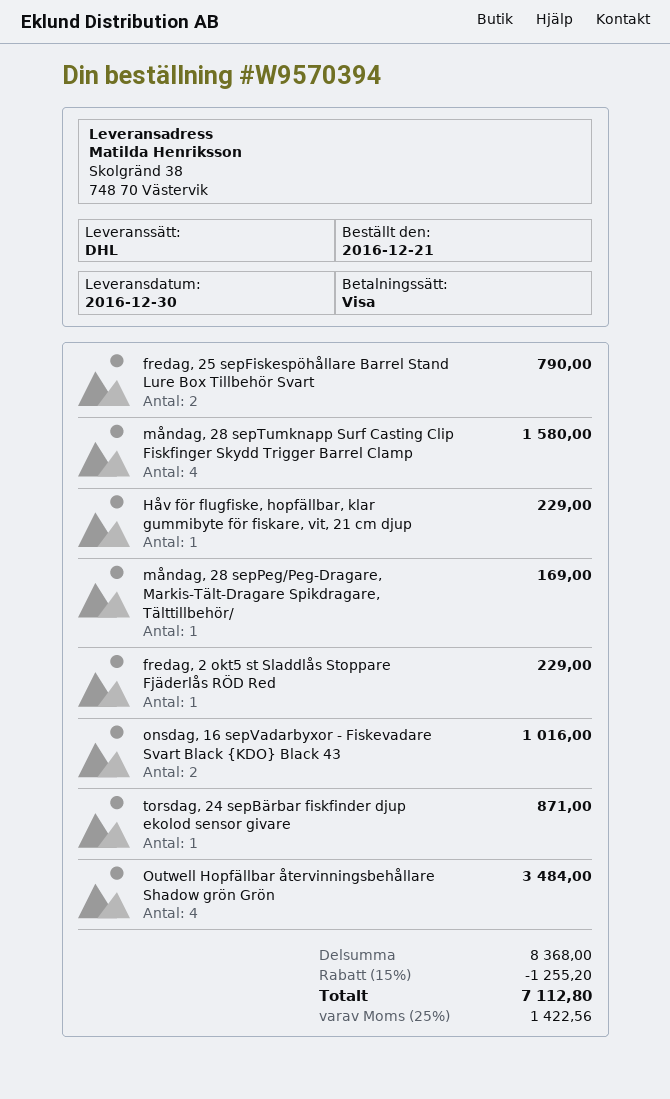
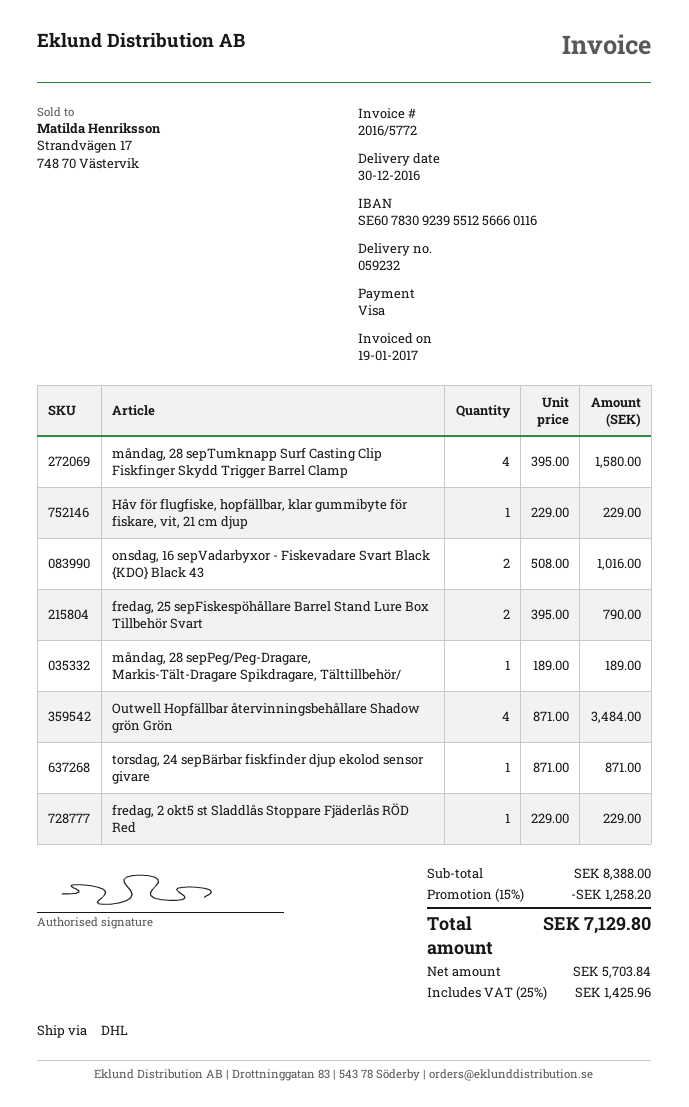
måndag, 28 sepPeg/Peg-Dragare, Markis-Tält-Dragare Spikdragare, Tälttillbehör/: 1 for 169.00 -> 1 for 189.00
subtotal: 8368.00 -> 8388.00
discount: 15% = 1255.20 -> 15% = 1258.20
tax: 25% = 1422.56 -> 25% = 1425.96
total: 7112.80 -> 7129.80

